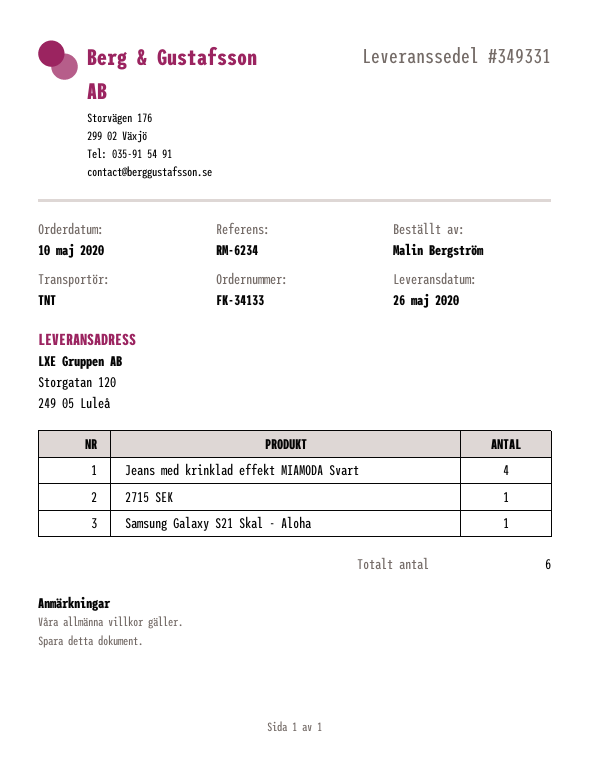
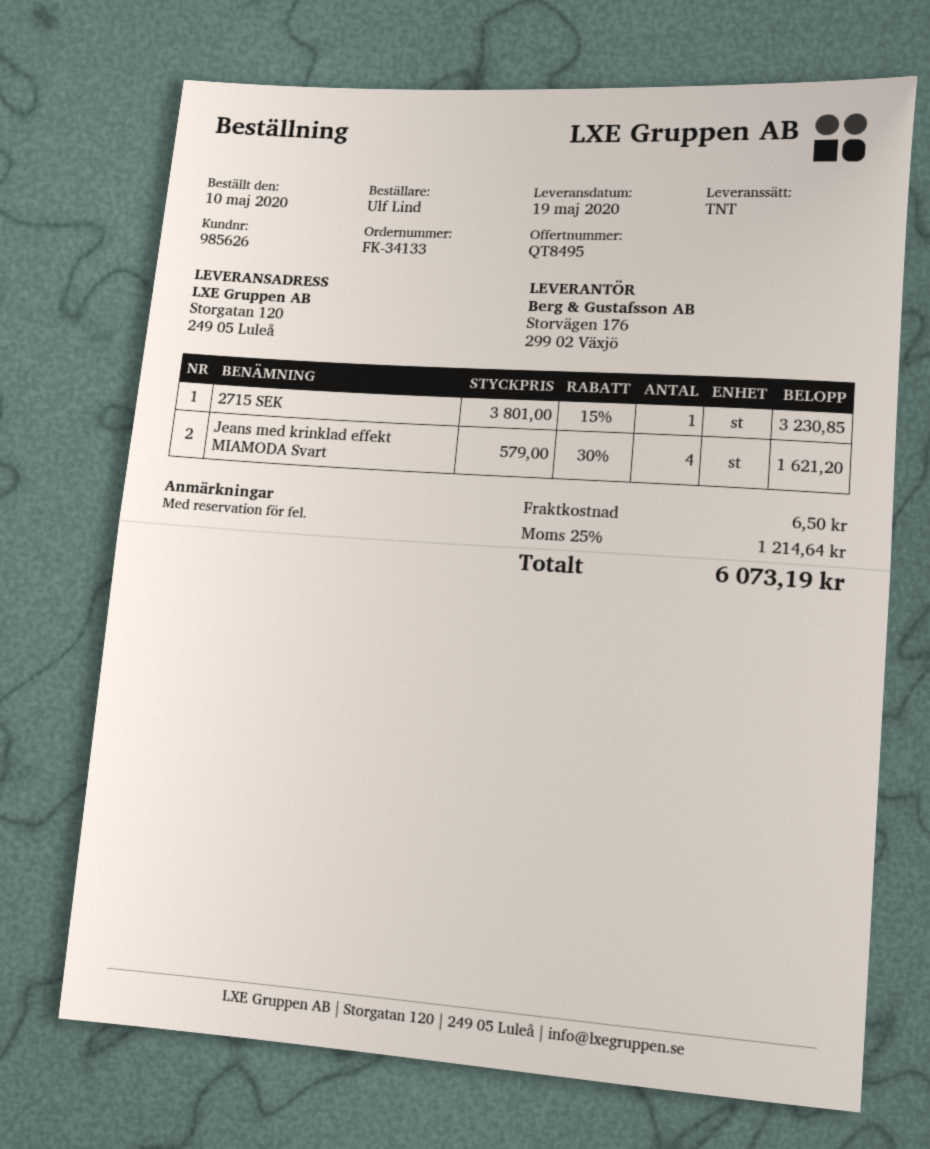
delivery date: 2020-05-26 -> 2020-05-19
ordered by: Malin Bergström -> Ulf Lind
Samsung Galaxy S21 Skal - Aloha: 1 -> none

